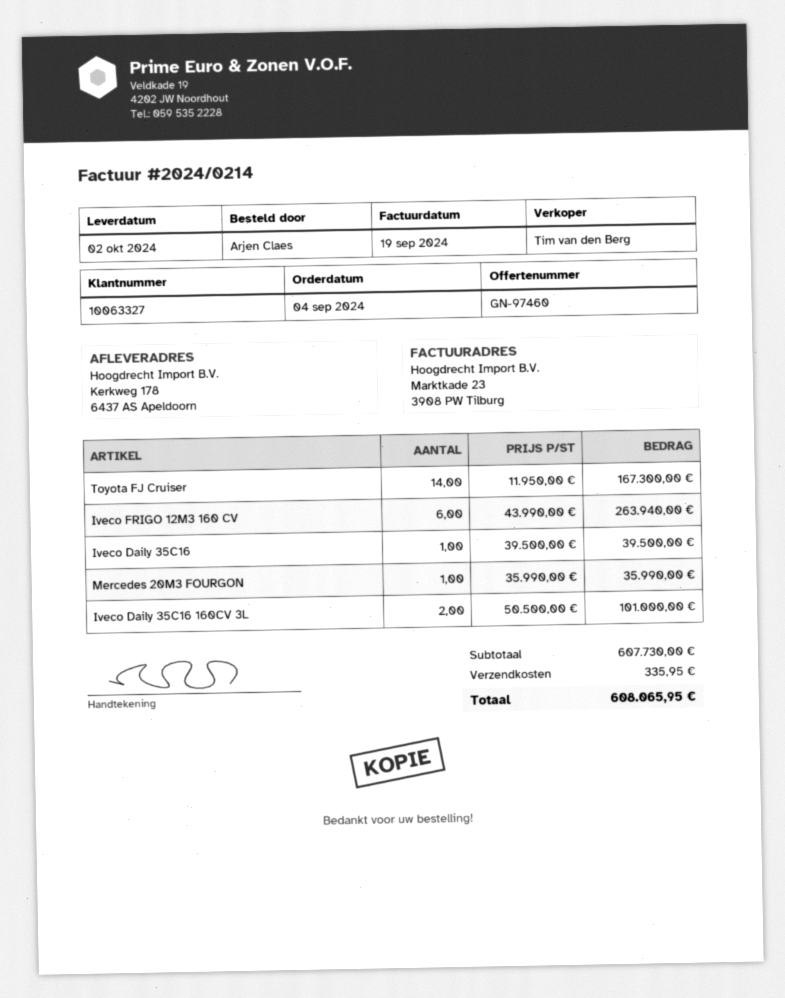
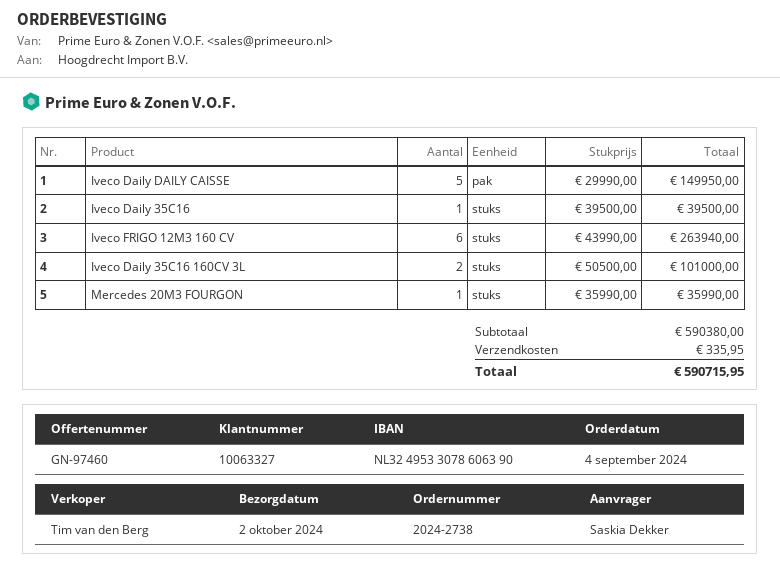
ordered by: Arjen Claes -> Saskia Dekker
Toyota FJ Cruiser: 14 x 11950.00 = 167300.00 -> none
Iveco Daily DAILY CAISSE: none -> 5 x 29990.00 = 149950.00
subtotal: 607730.00 -> 590380.00
total: 608065.95 -> 590715.95

